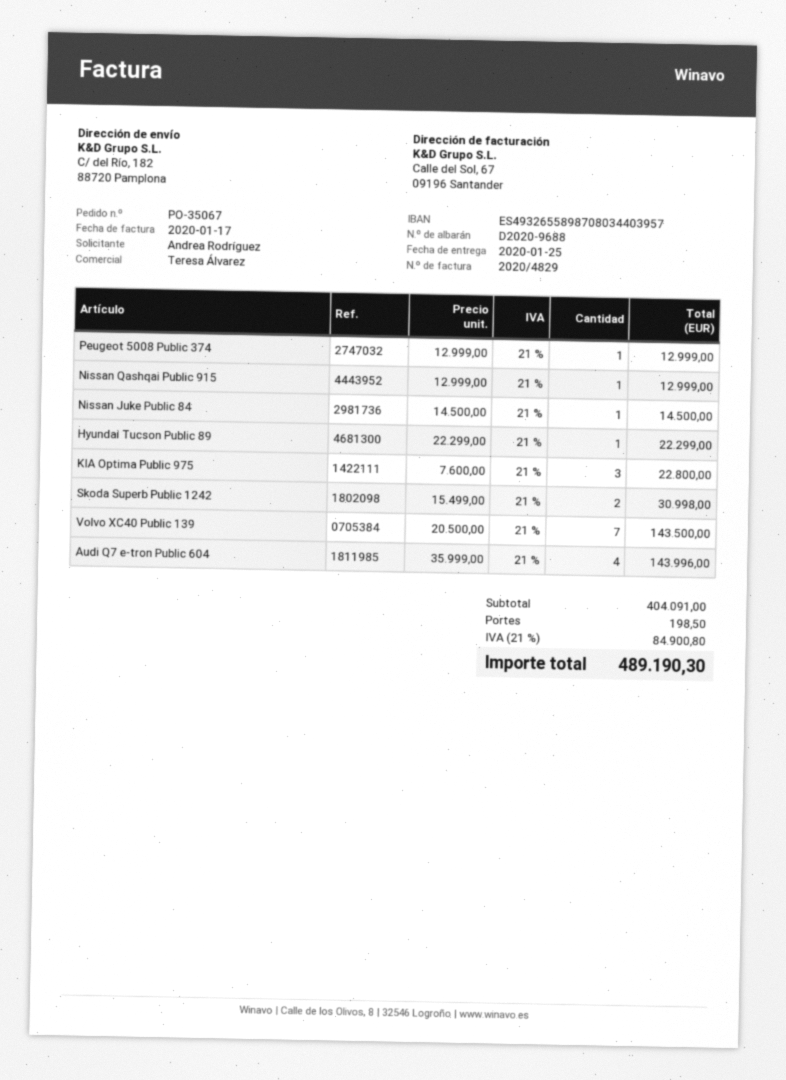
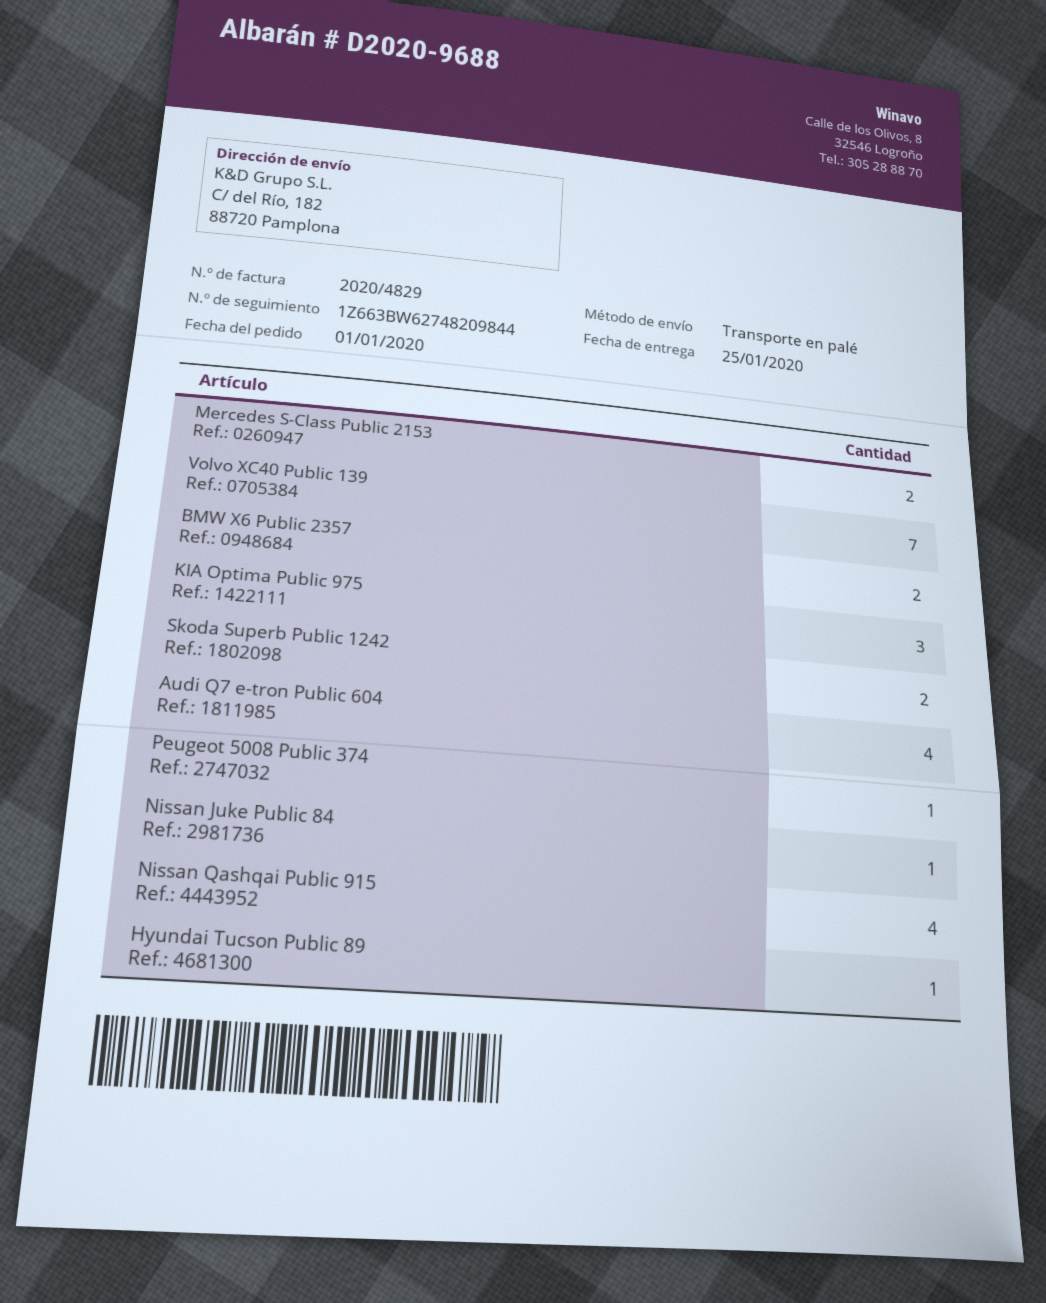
Nissan Qashqai Public 915: 1 -> 4
Mercedes S-Class Public 2153: none -> 2
BMW X6 Public 2357: none -> 2

